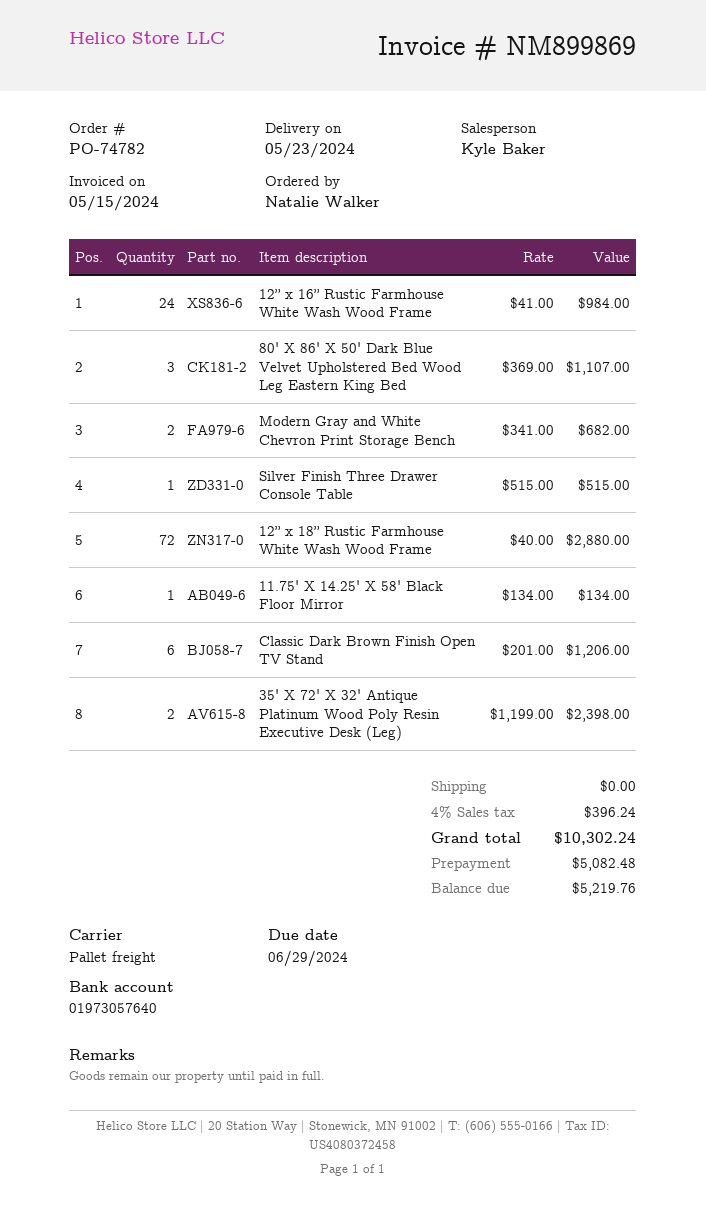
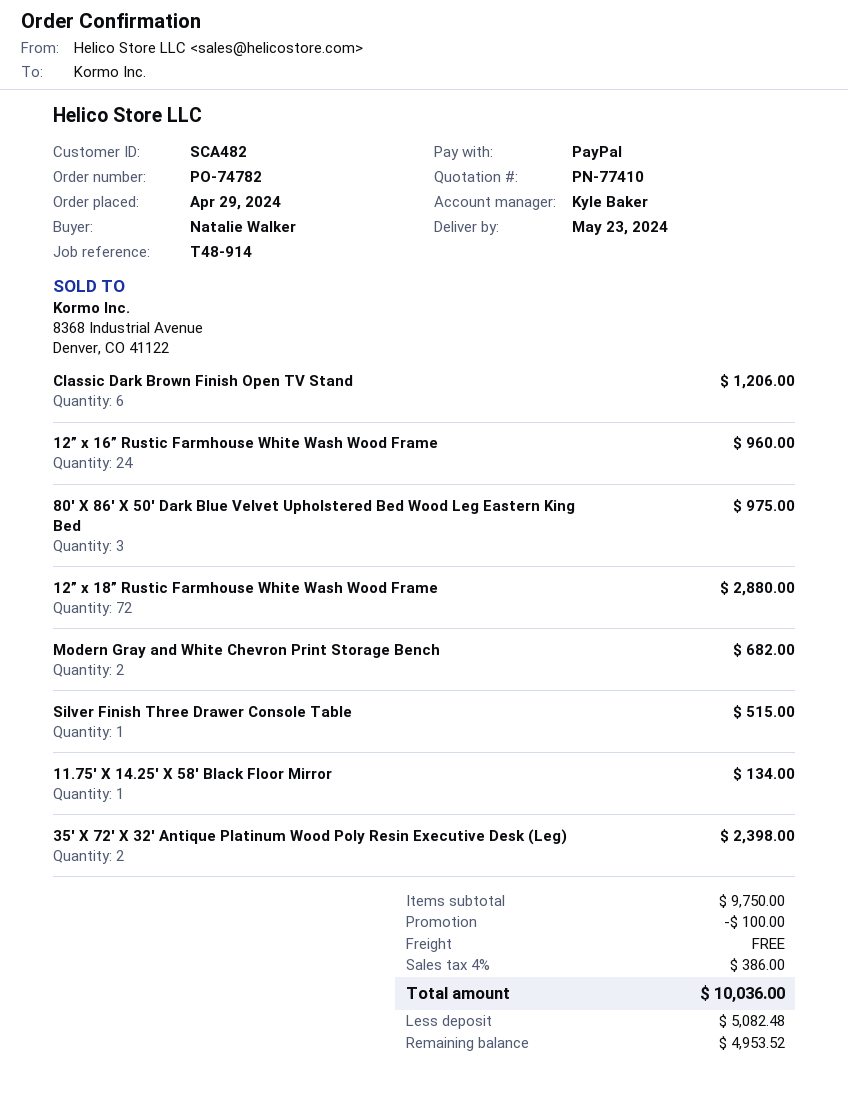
12” x 16” Rustic Farmhouse White Wash Wood Frame: 24 for 984.00 -> 24 for 960.00
80' X 86' X 50' Dark Blue Velvet Upholstered Bed Wood Leg Eastern King Bed: 3 for 1107.00 -> 3 for 975.00
discount: none -> 100.00
tax: 4% = 396.24 -> 4% = 386.00
total: 10302.24 -> 10036.00
balance: 5219.76 -> 4953.52

